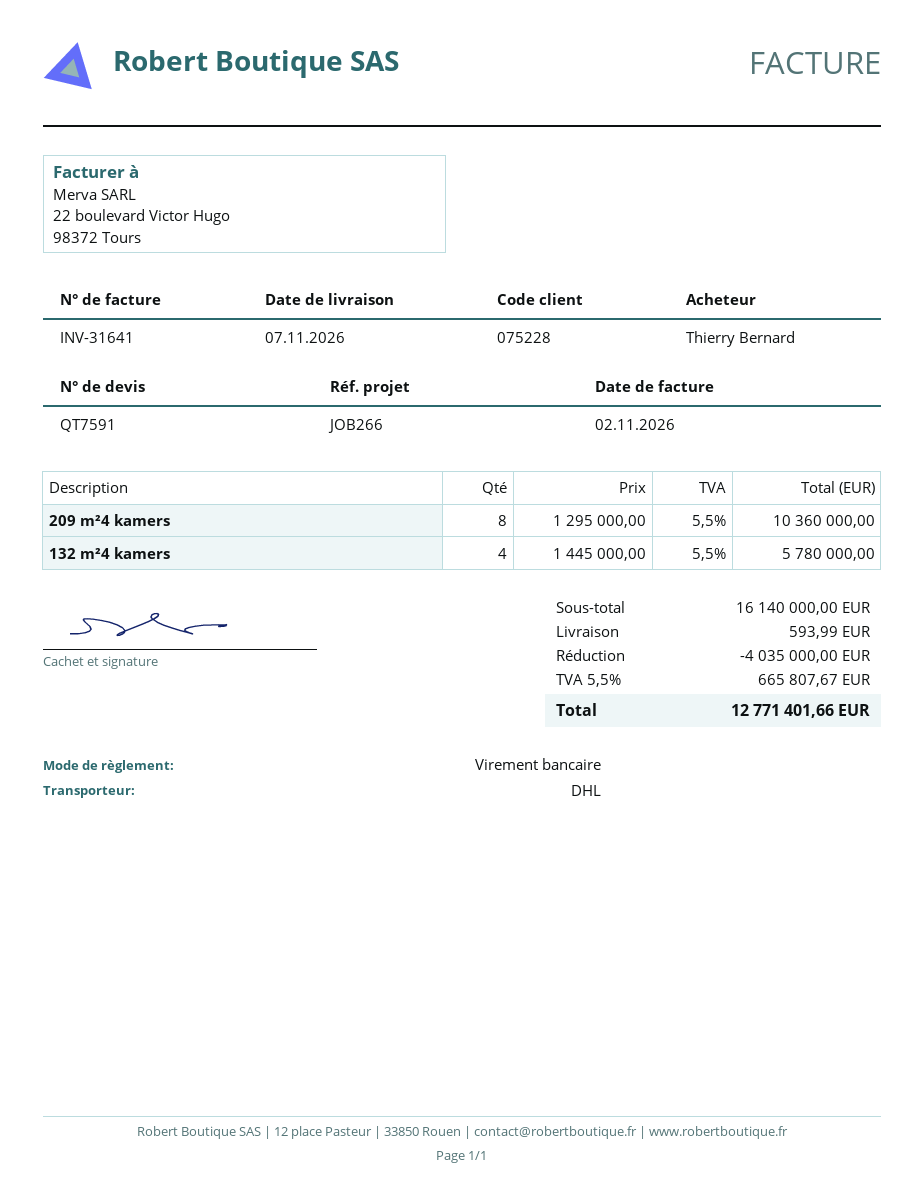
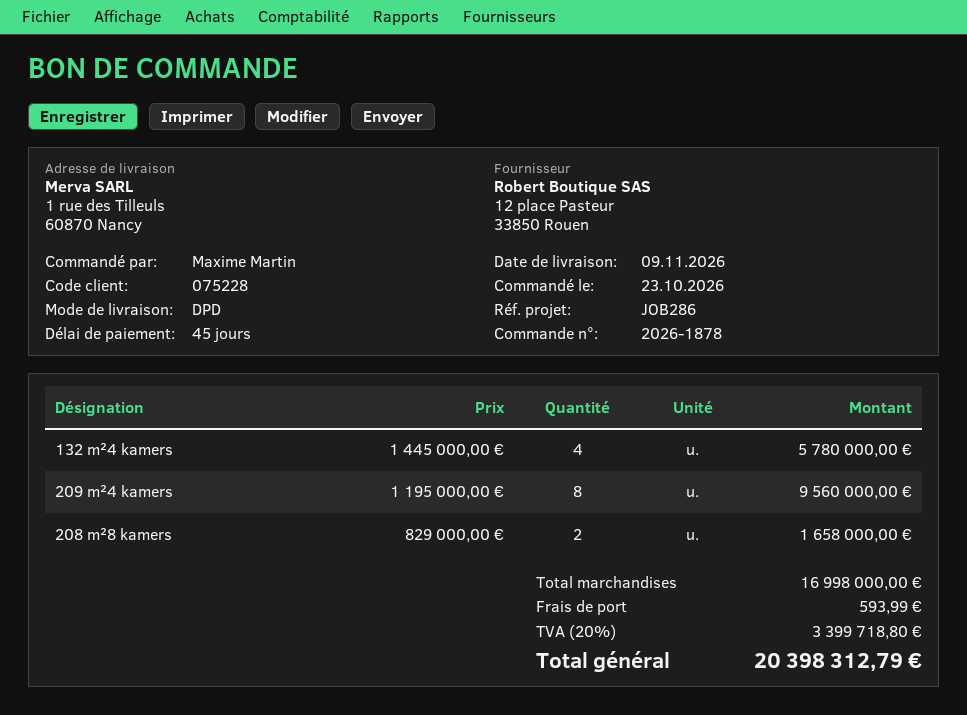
delivery date: 2026-11-07 -> 2026-11-09
reference: JOB266 -> JOB286
ordered by: Thierry Bernard -> Maxime Martin
shipping method: DHL -> DPD
209 m²4 kamers: 8 x 1295000.00 = 10360000.00 -> 8 x 1195000.00 = 9560000.00
208 m²8 kamers: none -> 2 x 829000.00 = 1658000.00
subtotal: 16140000.00 -> 16998000.00
discount: 4035000.00 -> none
tax: 5.5% = 665807.67 -> 20% = 3399718.80
total: 12771401.66 -> 20398312.79

